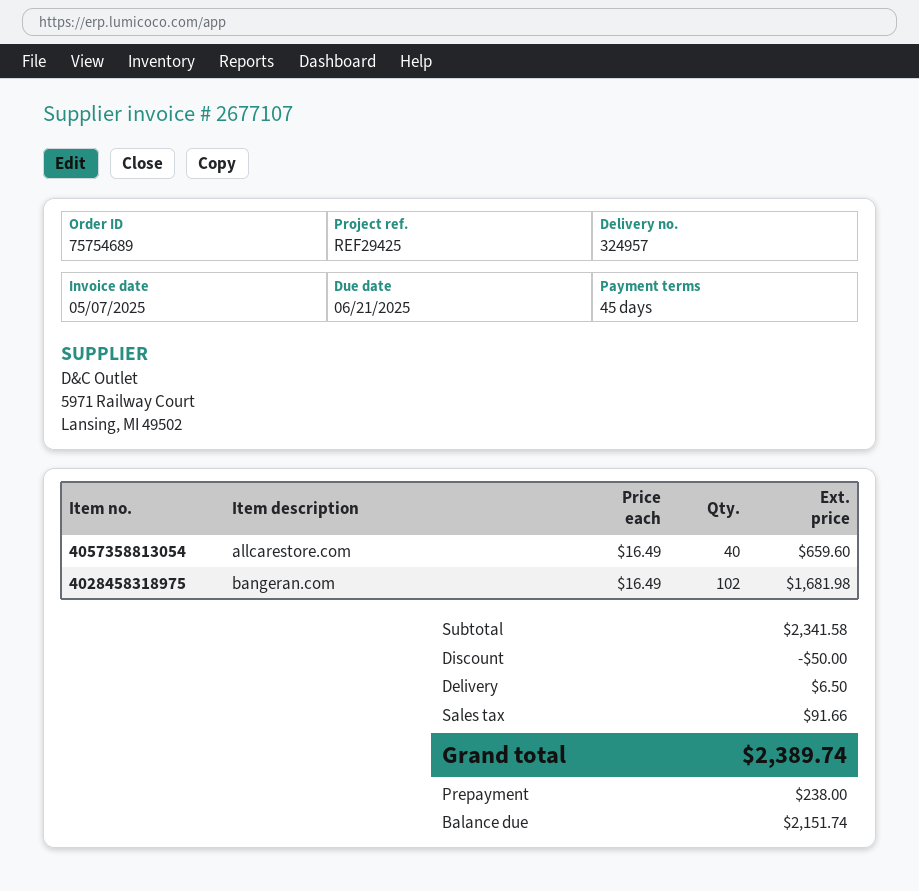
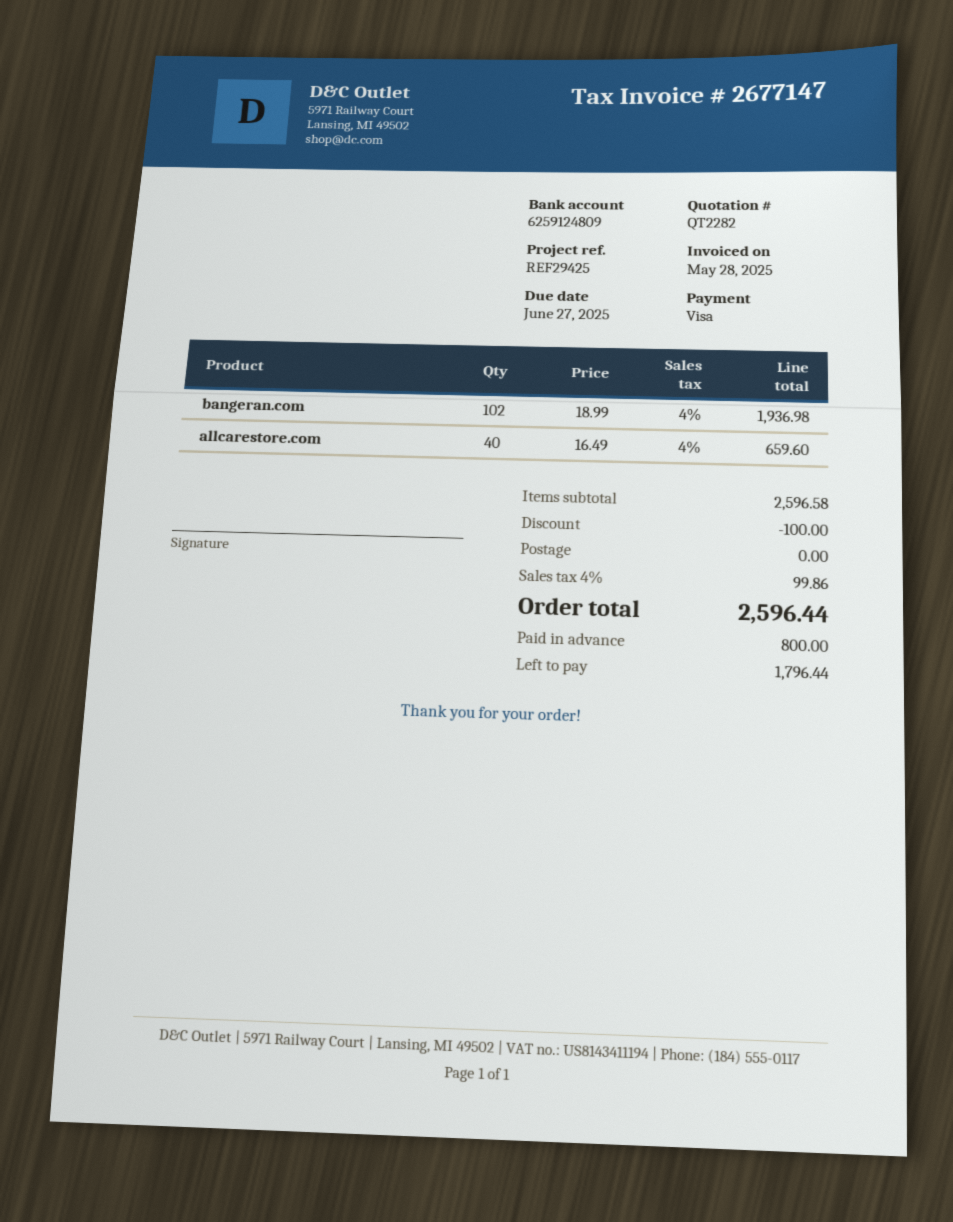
invoice number: 2677107 -> 2677147
invoice date: 2025-05-07 -> 2025-05-28
due date: 2025-06-21 -> 2025-06-27
bangeran.com: 102 x 16.49 = 1681.98 -> 102 x 18.99 = 1936.98
subtotal: 2341.58 -> 2596.58
discount: 50.00 -> 100.00
shipping: 6.50 -> 0.00
tax: 91.66 -> 99.86
total: 2389.74 -> 2596.44
deposit: 238.00 -> 800.00
balance: 2151.74 -> 1796.44

